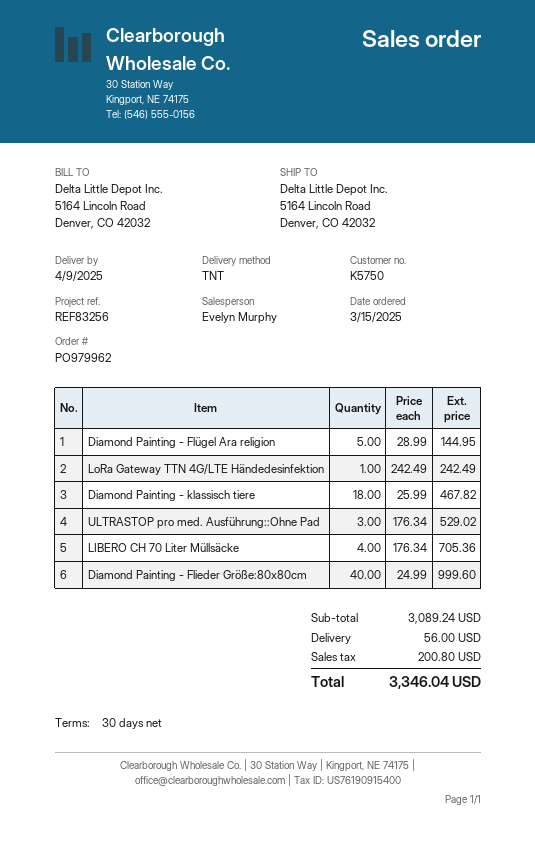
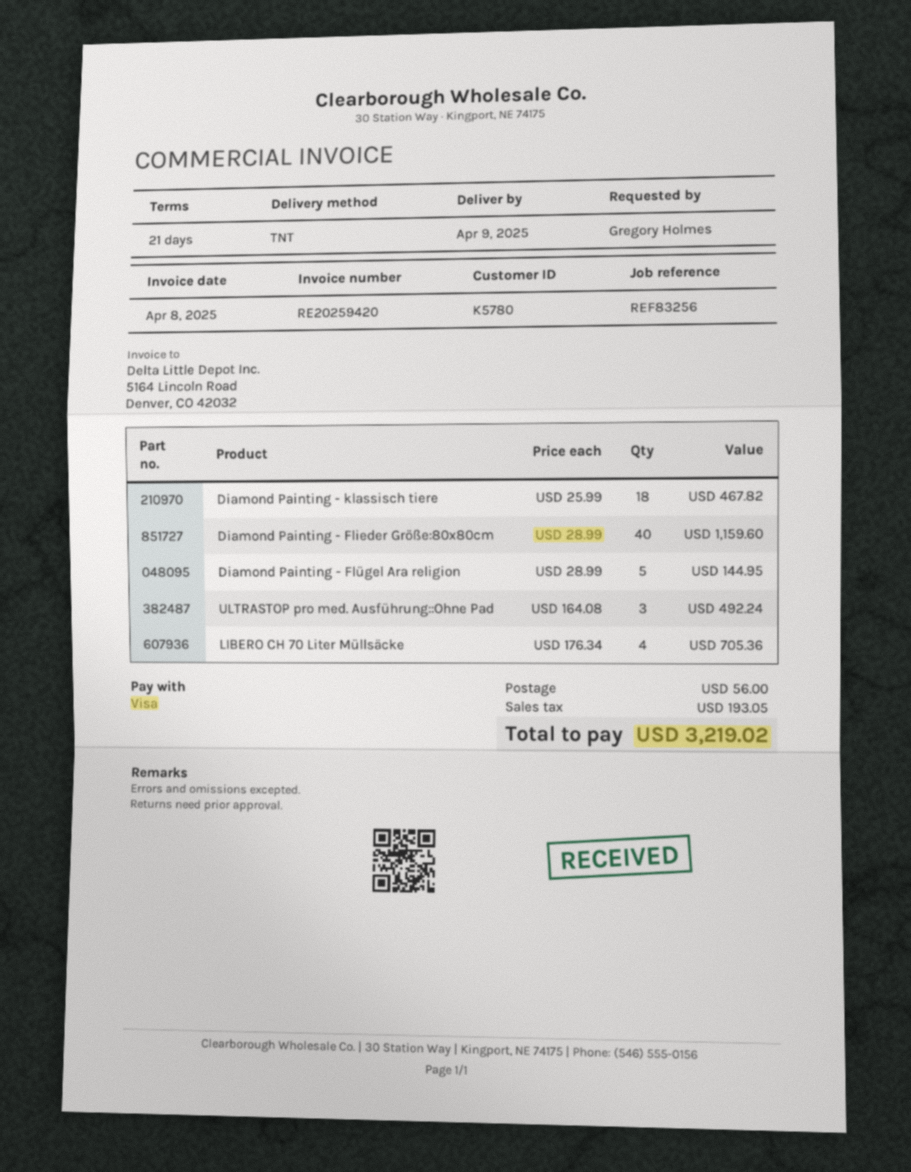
payment terms: 30 days -> 21 days
customer number: K5750 -> K5780
LoRa Gateway TTN 4G/LTE Händedesinfektion: 1 x 242.49 = 242.49 -> none
ULTRASTOP pro med. Ausführung::Ohne Pad: 3 x 176.34 = 529.02 -> 3 x 164.08 = 492.24
Diamond Painting - Flieder Größe:80x80cm: 40 x 24.99 = 999.60 -> 40 x 28.99 = 1159.60
tax: 200.80 -> 193.05
total: 3346.04 -> 3219.02

